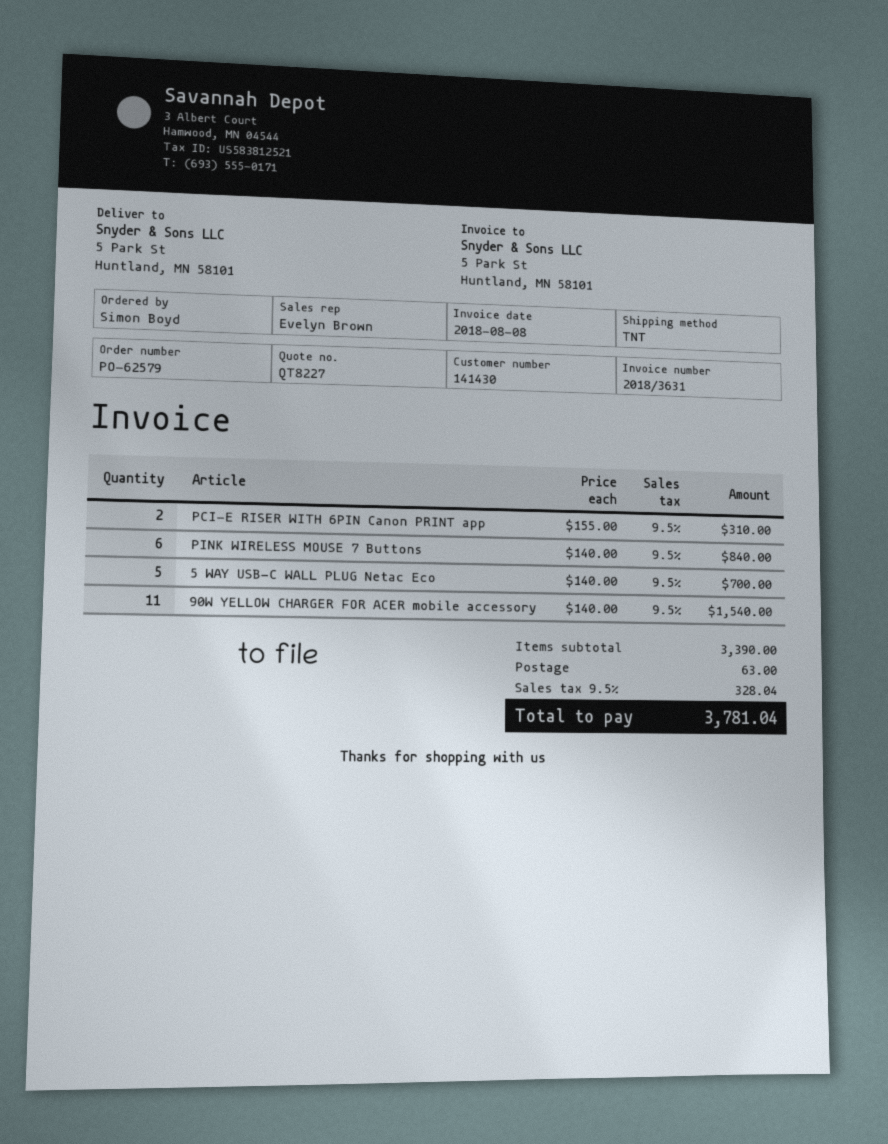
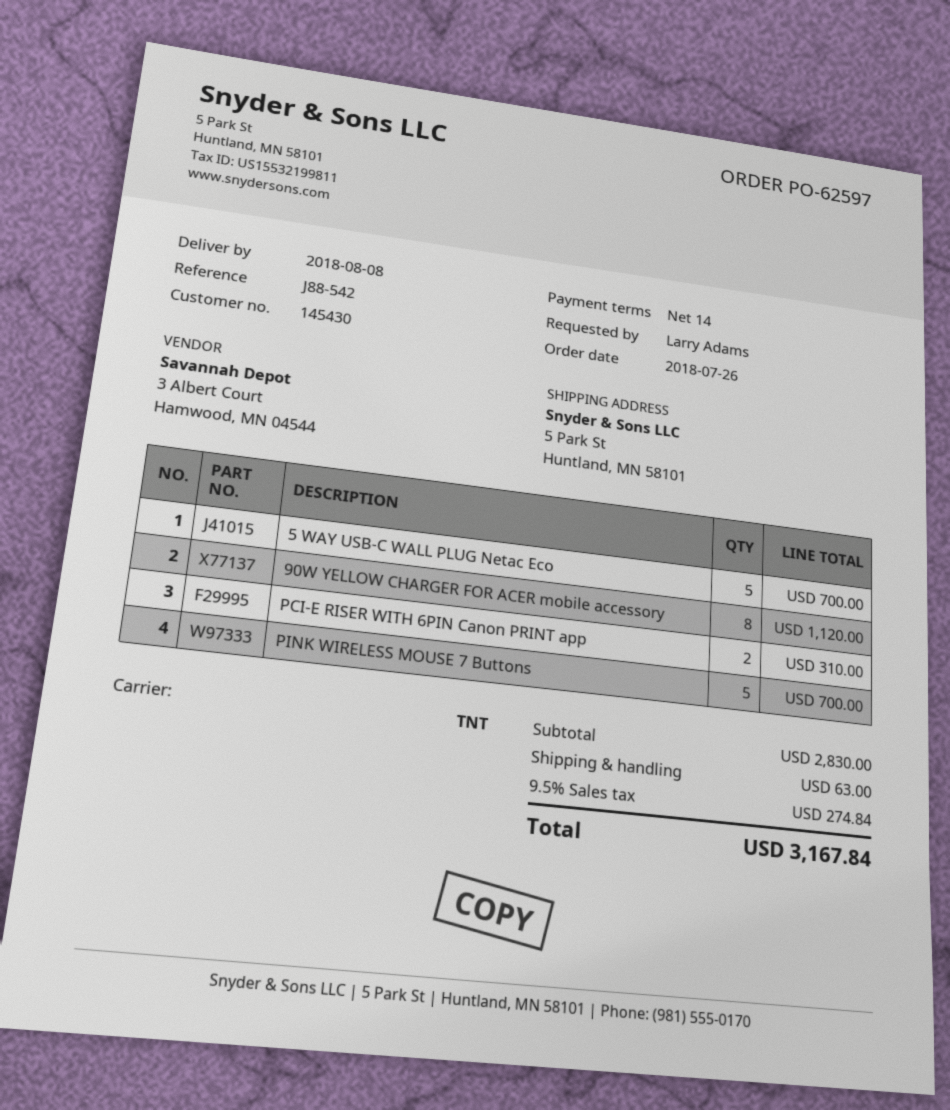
order number: PO-62579 -> PO-62597
customer number: 141430 -> 145430
ordered by: Simon Boyd -> Larry Adams
PINK WIRELESS MOUSE 7 Buttons: 6 for 840.00 -> 5 for 700.00
90W YELLOW CHARGER FOR ACER mobile accessory: 11 for 1540.00 -> 8 for 1120.00
subtotal: 3390.00 -> 2830.00
tax: 9.5% = 328.04 -> 9.5% = 274.84
total: 3781.04 -> 3167.84

